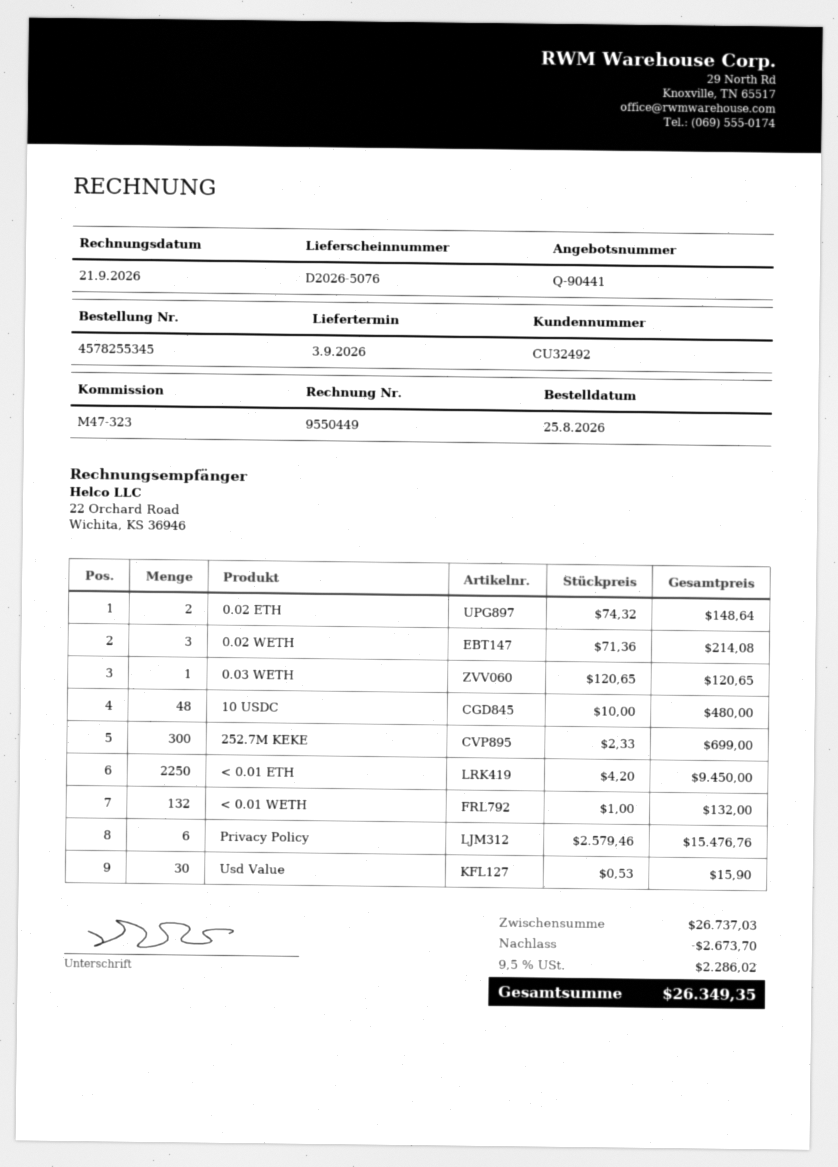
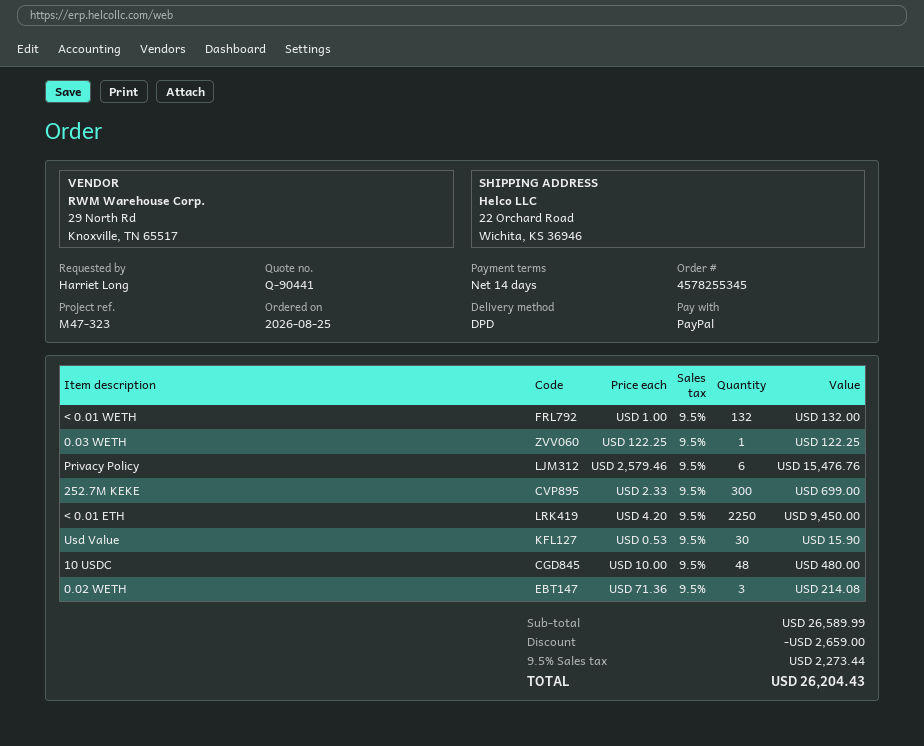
0.02 ETH: 2 x 74.32 = 148.64 -> none
0.03 WETH: 1 x 120.65 = 120.65 -> 1 x 122.25 = 122.25
subtotal: 26737.03 -> 26589.99
discount: 2673.70 -> 2659.00
tax: 9.5% = 2286.02 -> 9.5% = 2273.44
total: 26349.35 -> 26204.43

